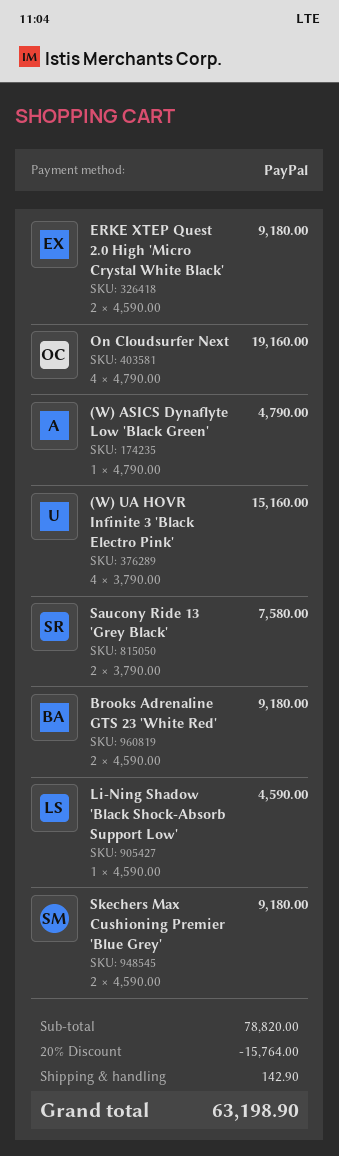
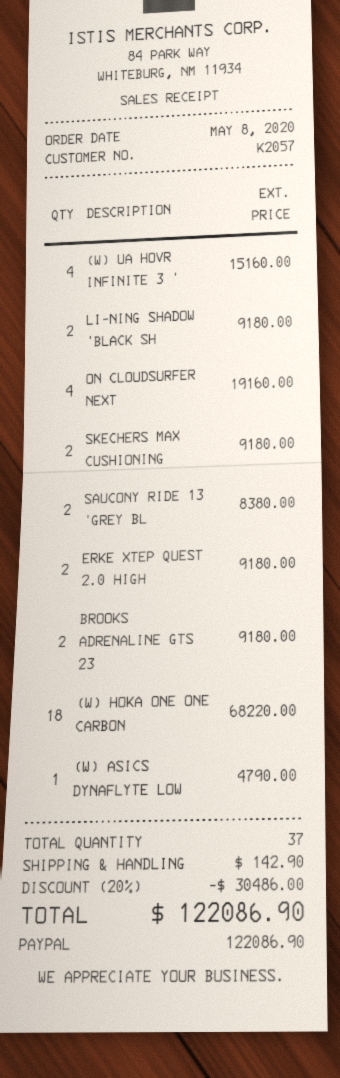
Saucony Ride 13 'Grey Black': 2 for 7580.00 -> 2 for 8380.00
Li-Ning Shadow 'Black Shock-Absorb Support Low': 1 for 4590.00 -> 2 for 9180.00
(W) HOKA ONE ONE CARBON: none -> 18 for 68220.00
discount: 20% = 15764.00 -> 20% = 30486.00
total: 63198.90 -> 122086.90

